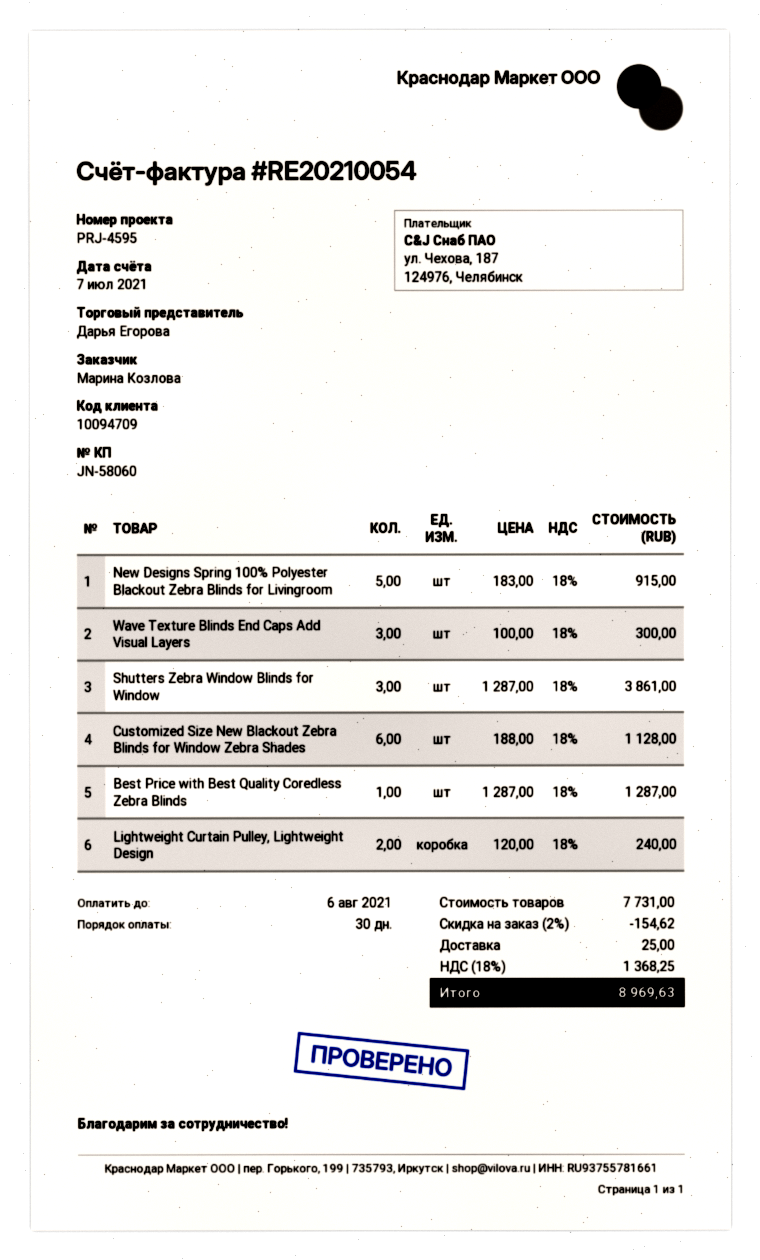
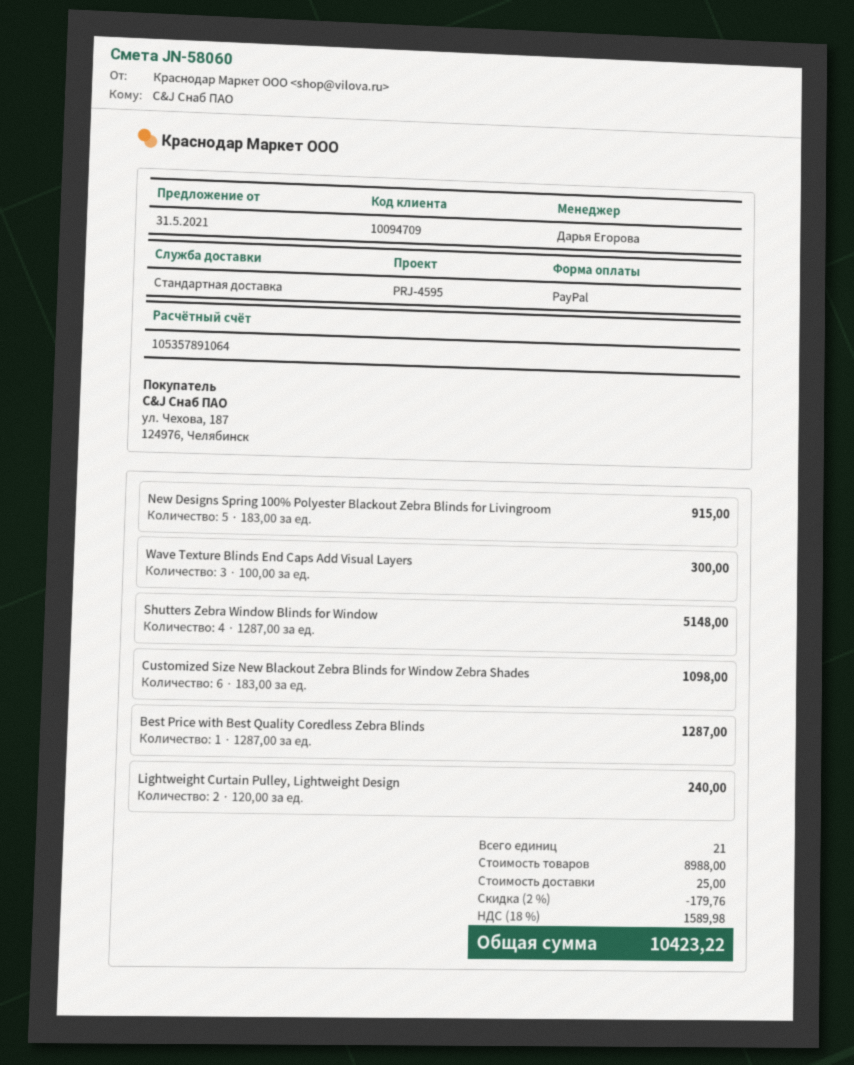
Shutters Zebra Window Blinds for Window: 3 x 1287.00 = 3861.00 -> 4 x 1287.00 = 5148.00
Customized Size New Blackout Zebra Blinds for Window Zebra Shades: 6 x 188.00 = 1128.00 -> 6 x 183.00 = 1098.00
subtotal: 7731.00 -> 8988.00
discount: 2% = 154.62 -> 2% = 179.76
tax: 18% = 1368.25 -> 18% = 1589.98
total: 8969.63 -> 10423.22

